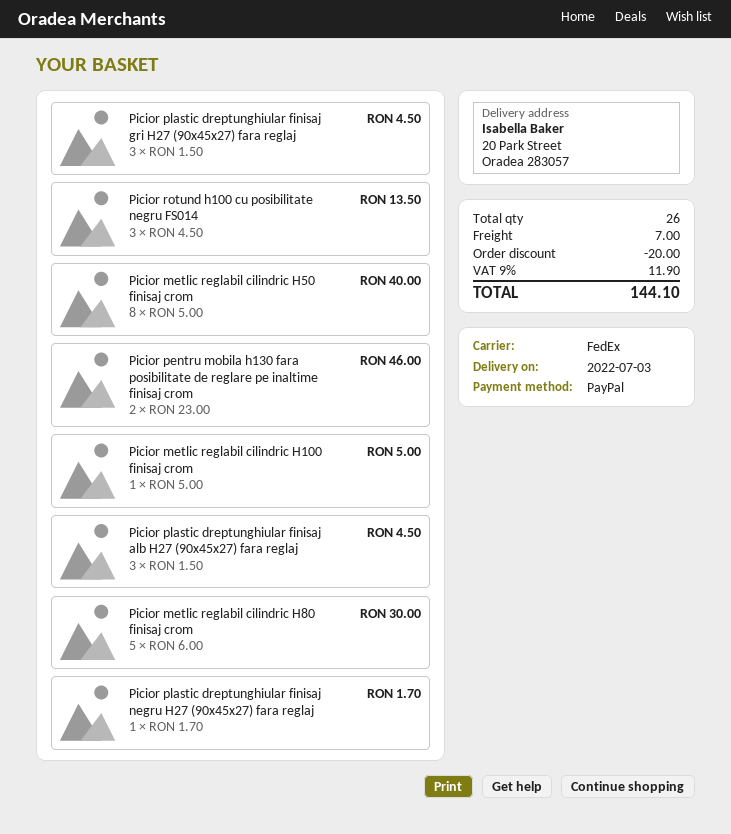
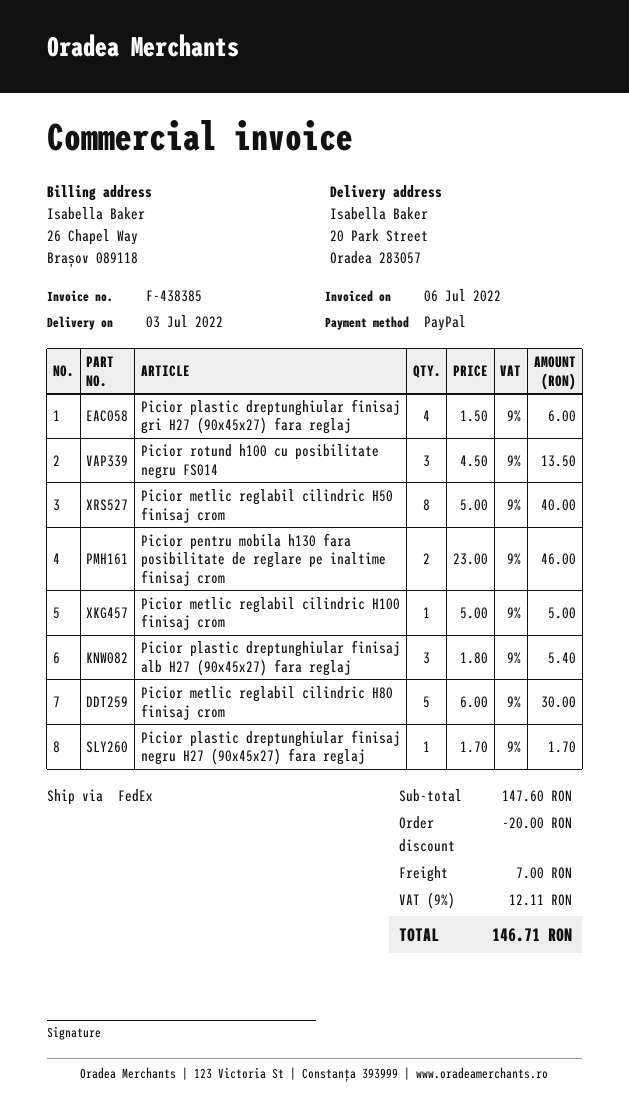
Picior plastic dreptunghiular finisaj gri H27 (90x45x27) fara reglaj: 3 x 1.50 = 4.50 -> 4 x 1.50 = 6.00
Picior plastic dreptunghiular finisaj alb H27 (90x45x27) fara reglaj: 3 x 1.50 = 4.50 -> 3 x 1.80 = 5.40
tax: 9% = 11.90 -> 9% = 12.11
total: 144.10 -> 146.71

